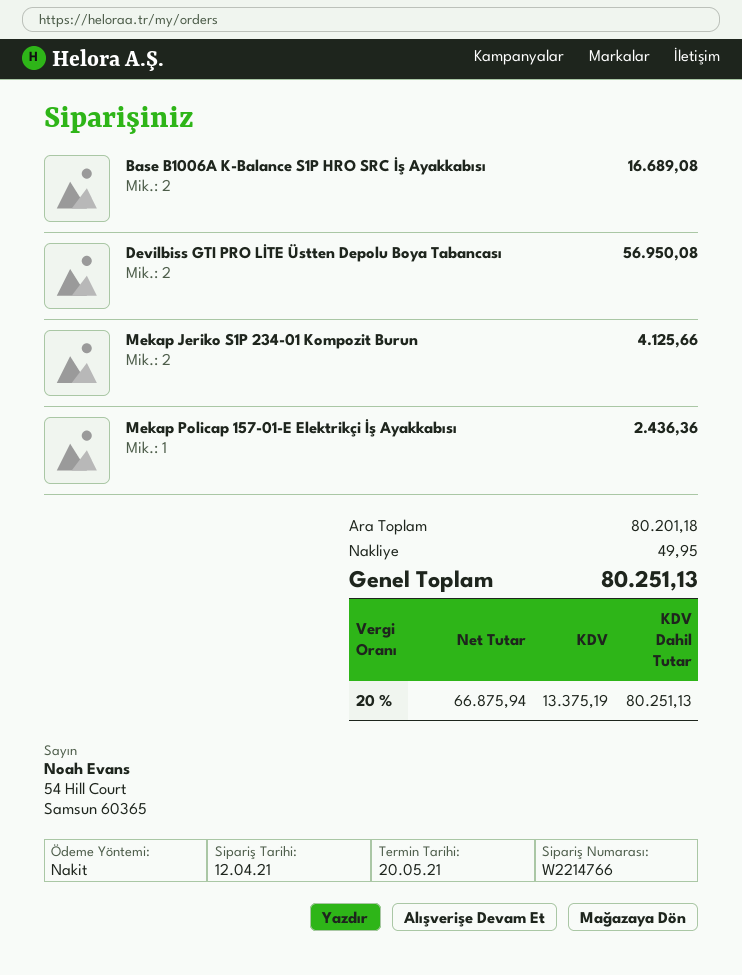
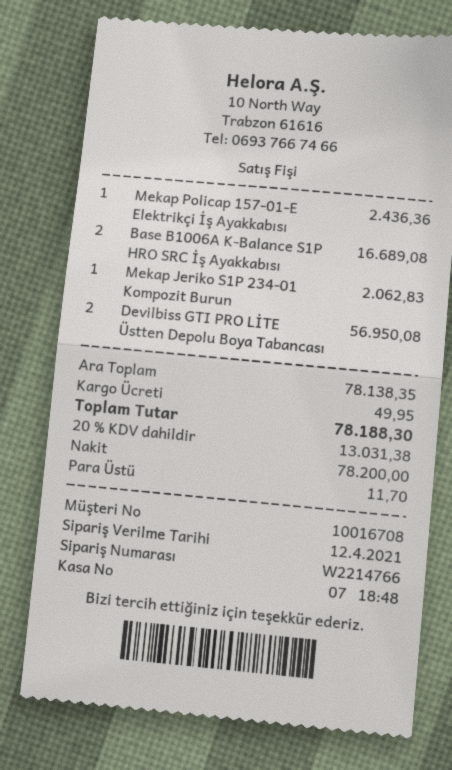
Mekap Jeriko S1P 234-01 Kompozit Burun: 2 for 4125.66 -> 1 for 2062.83
subtotal: 80201.18 -> 78138.35
tax: 20% = 13375.19 -> 20% = 13031.38
total: 80251.13 -> 78188.30

